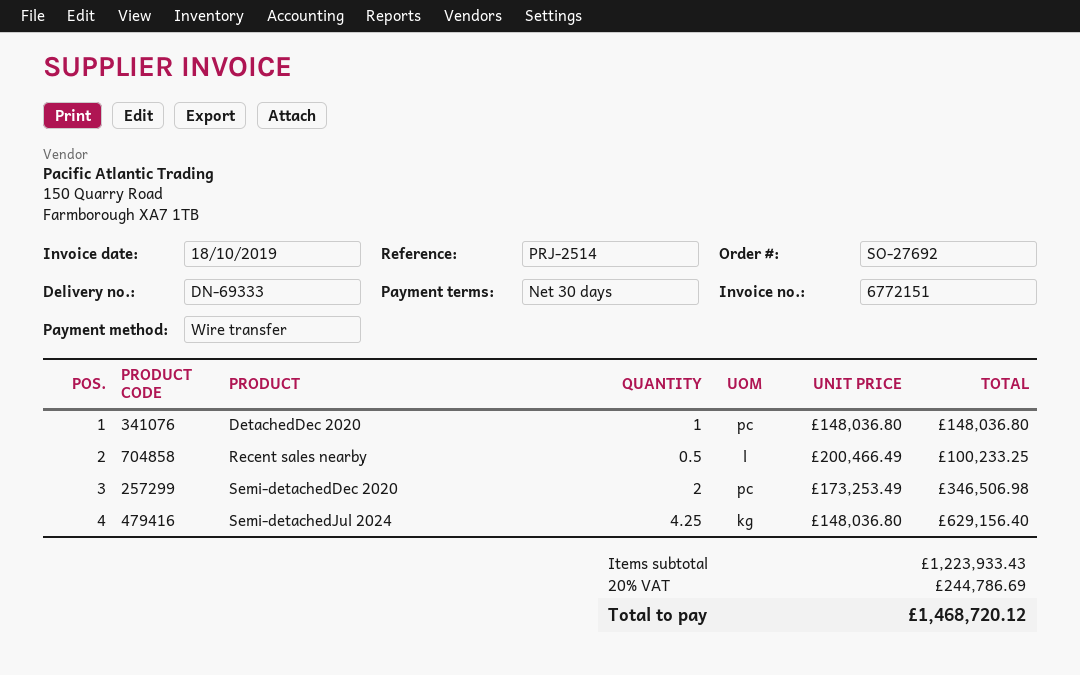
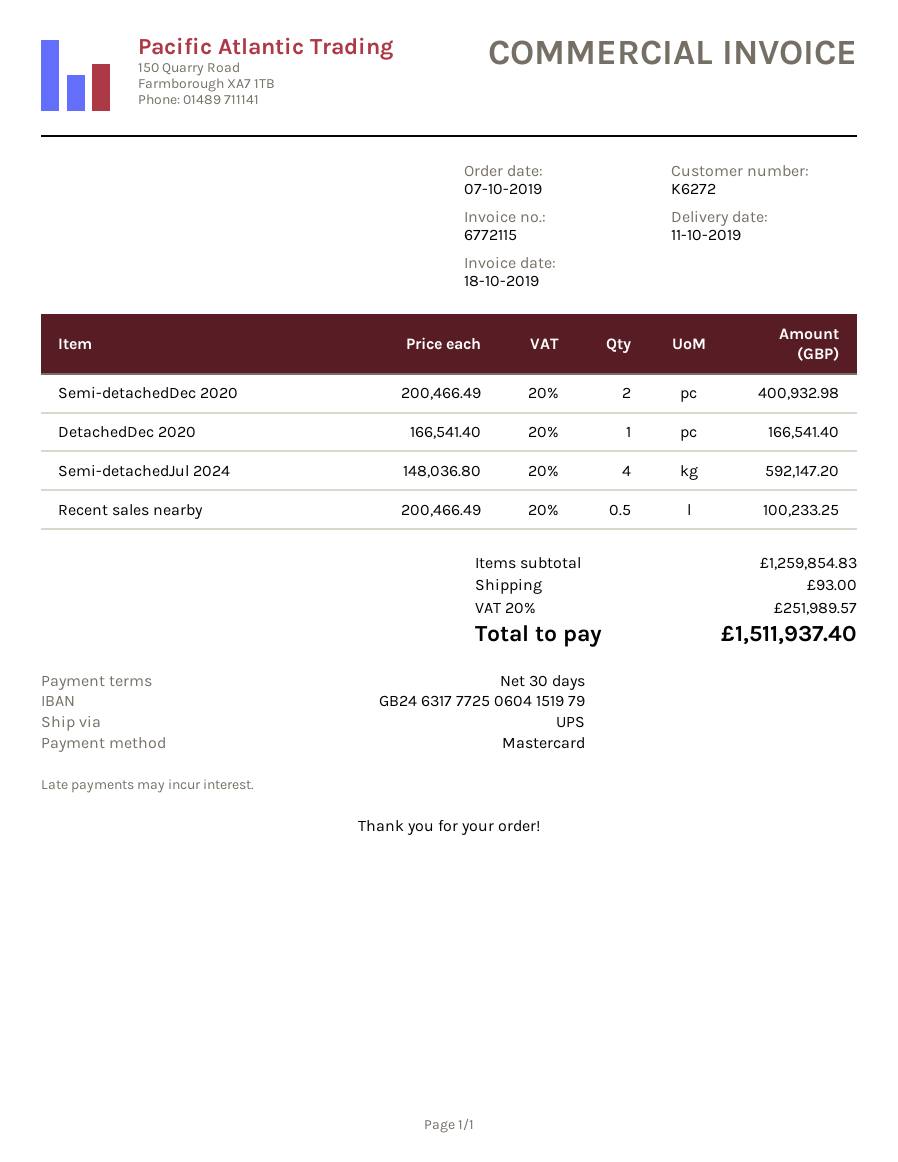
invoice number: 6772151 -> 6772115
payment method: bank transfer -> Mastercard
DetachedDec 2020: 1 x 148036.80 = 148036.80 -> 1 x 166541.40 = 166541.40
Semi-detachedDec 2020: 2 x 173253.49 = 346506.98 -> 2 x 200466.49 = 400932.98
Semi-detachedJul 2024: 4.25 x 148036.80 = 629156.40 -> 4 x 148036.80 = 592147.20
subtotal: 1223933.43 -> 1259854.83
shipping: none -> 93.00
tax: 20% = 244786.69 -> 20% = 251989.57
total: 1468720.12 -> 1511937.40

